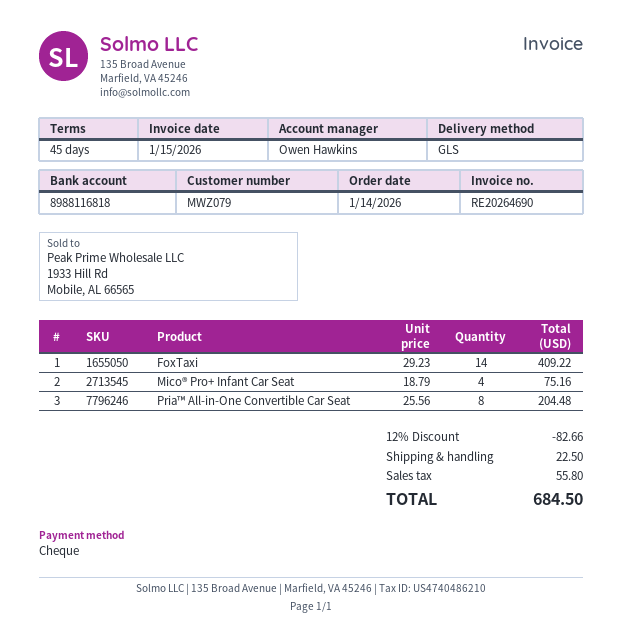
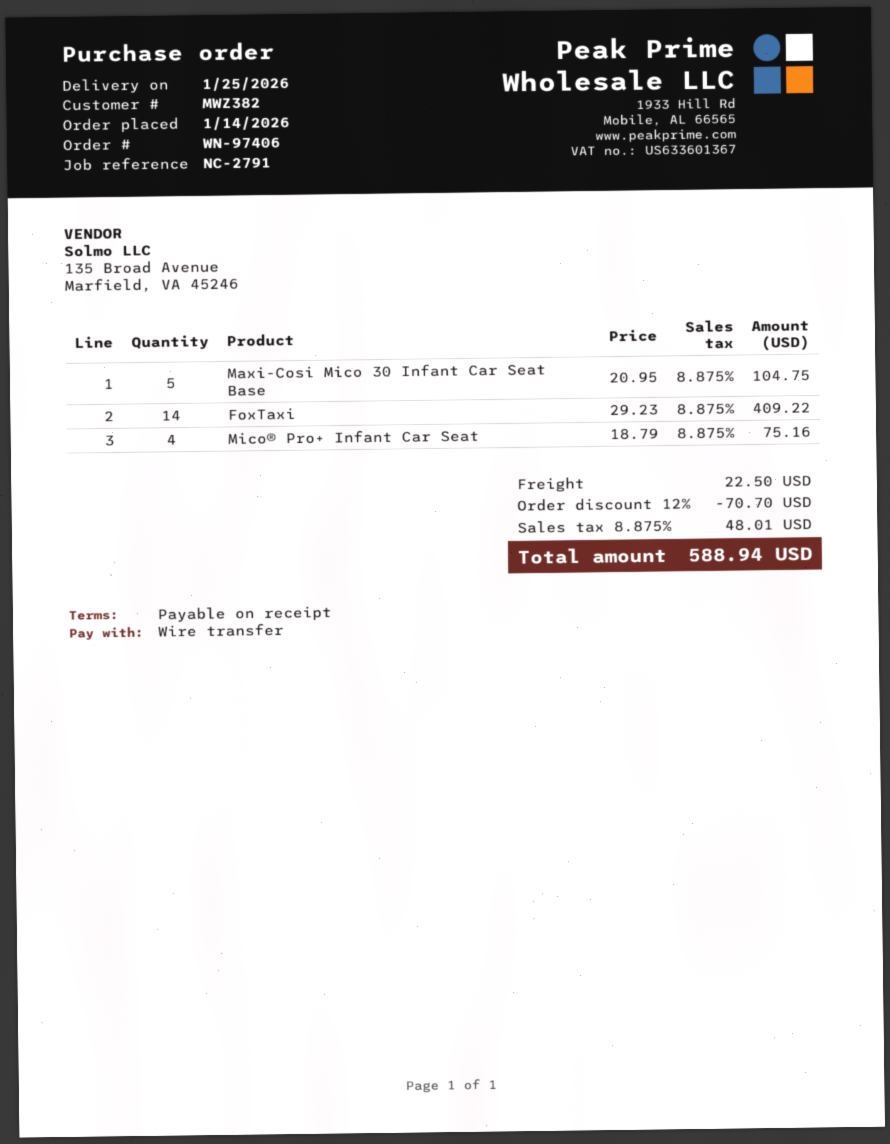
payment terms: 45 days -> on receipt
customer number: MWZ079 -> MWZ382
payment method: cheque -> bank transfer
Pria™ All-in-One Convertible Car Seat: 8 x 25.56 = 204.48 -> none
Maxi-Cosi Mico 30 Infant Car Seat Base: none -> 5 x 20.95 = 104.75
discount: 12% = 82.66 -> 12% = 70.70
tax: 55.80 -> 48.01
total: 684.50 -> 588.94

